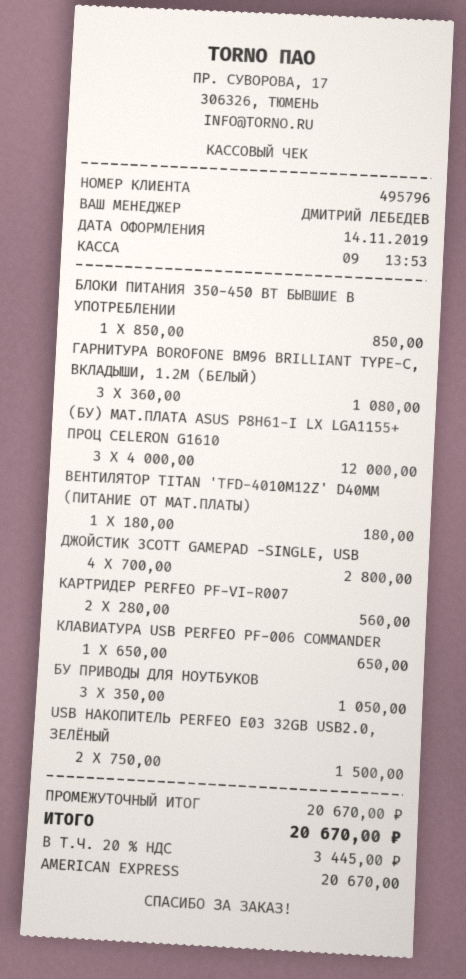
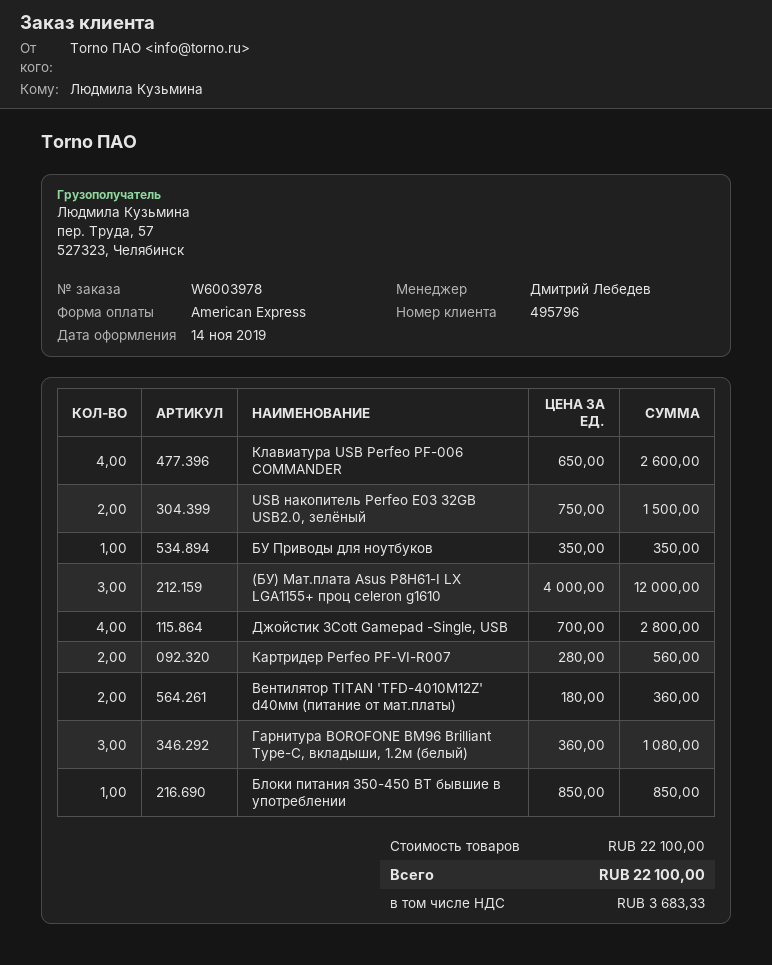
ВЕНТИЛЯТОР TITAN 'TFD-4010M12Z' D40ММ (ПИТАНИЕ ОТ МАТ.ПЛАТЫ): 1 x 180.00 = 180.00 -> 2 x 180.00 = 360.00
КЛАВИАТУРА USB PERFEO PF-006 COMMANDER: 1 x 650.00 = 650.00 -> 4 x 650.00 = 2600.00
БУ ПРИВОДЫ ДЛЯ НОУТБУКОВ: 3 x 350.00 = 1050.00 -> 1 x 350.00 = 350.00
subtotal: 20670.00 -> 22100.00
tax: 3445.00 -> 3683.33
total: 20670.00 -> 22100.00

